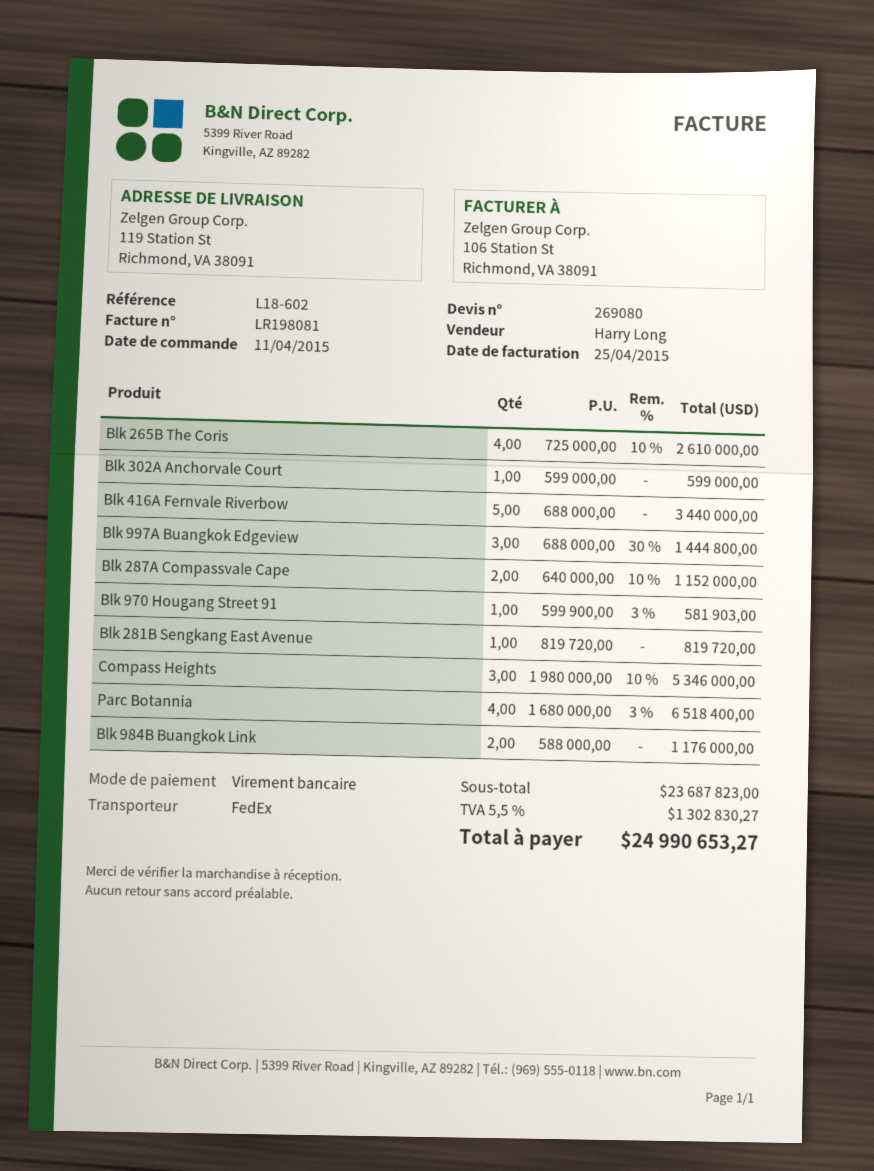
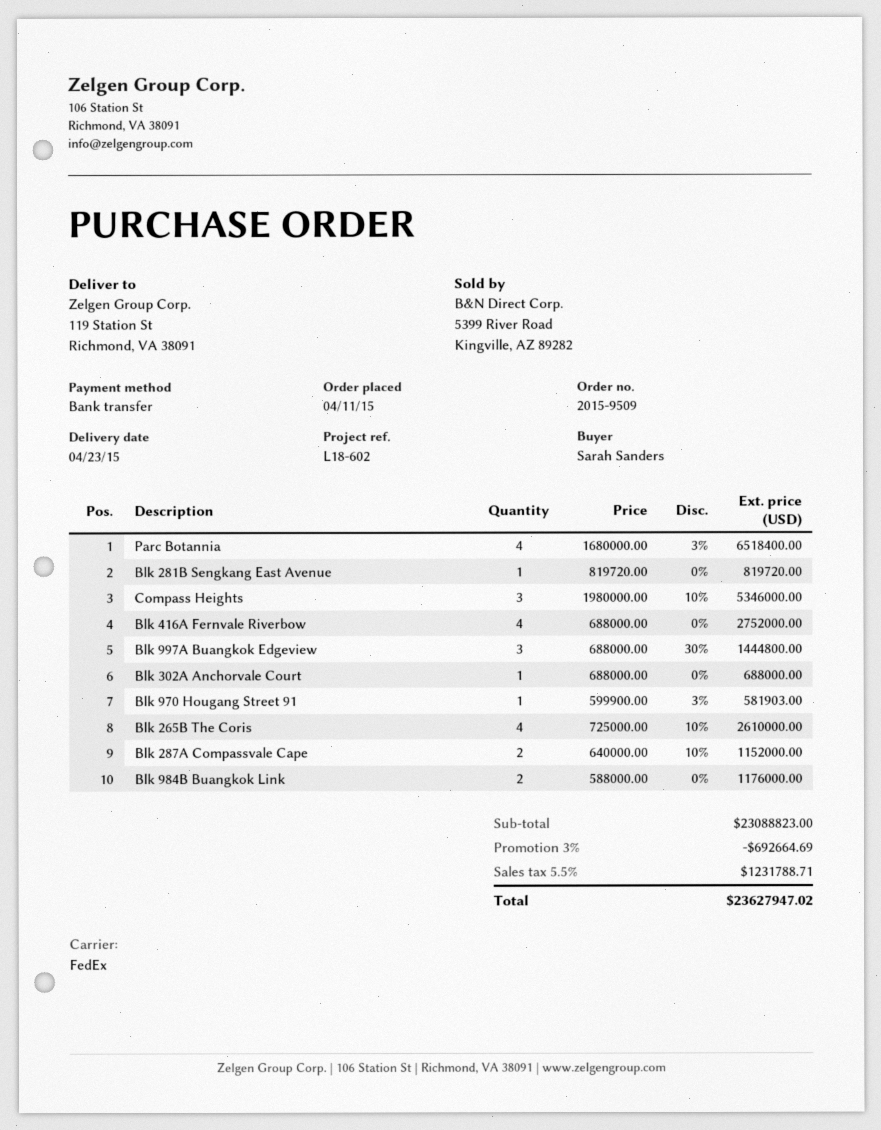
Blk 302A Anchorvale Court: 1 x 599000.00 = 599000.00 -> 1 x 688000.00 = 688000.00
Blk 416A Fernvale Riverbow: 5 x 688000.00 = 3440000.00 -> 4 x 688000.00 = 2752000.00
subtotal: 23687823.00 -> 23088823.00
discount: none -> 3% = 692664.69
tax: 5.5% = 1302830.27 -> 5.5% = 1231788.71
total: 24990653.27 -> 23627947.02

